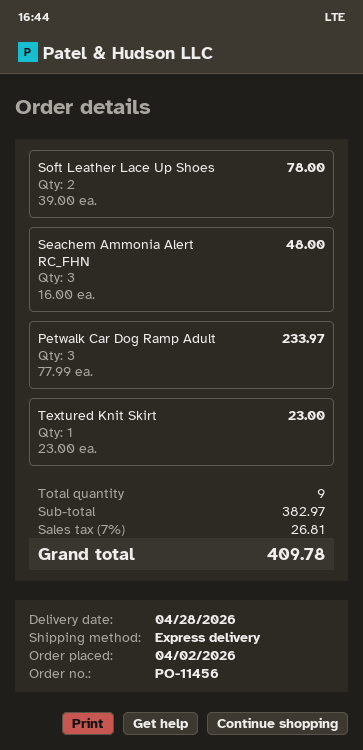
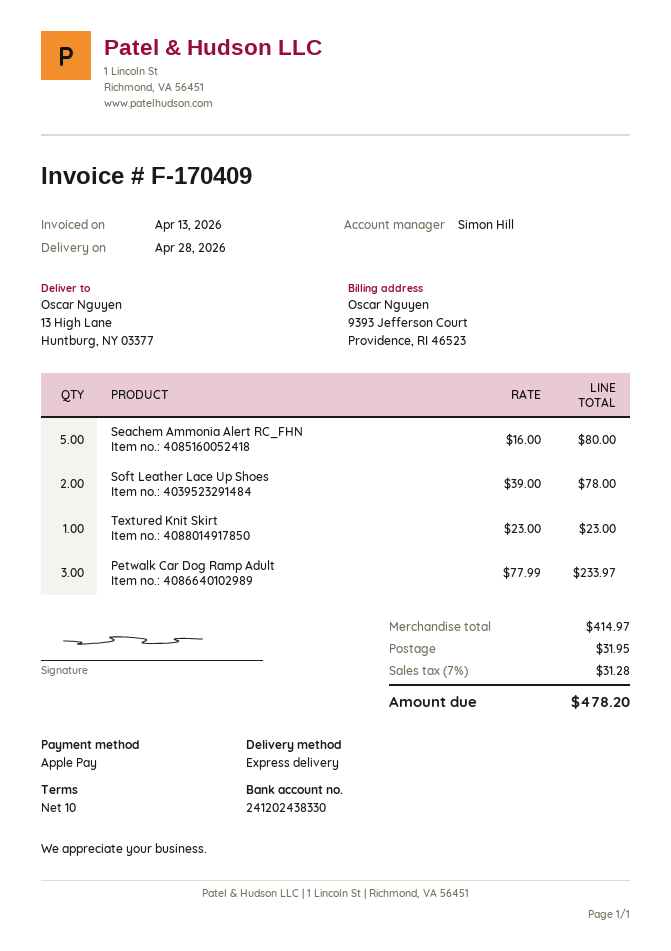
Seachem Ammonia Alert RC_FHN: 3 x 16.00 = 48.00 -> 5 x 16.00 = 80.00
subtotal: 382.97 -> 414.97
shipping: none -> 31.95
tax: 7% = 26.81 -> 7% = 31.28
total: 409.78 -> 478.20

